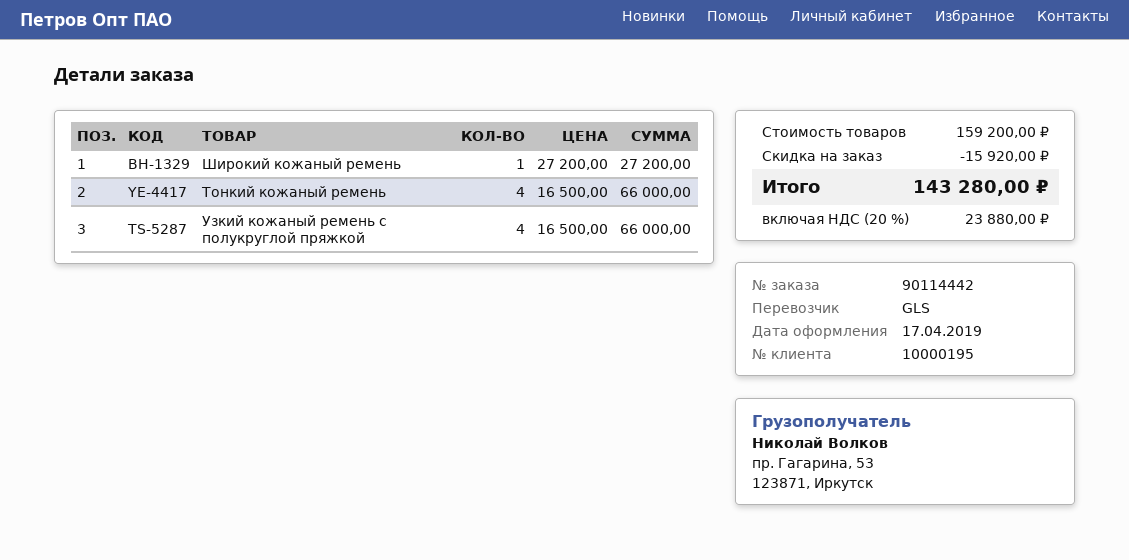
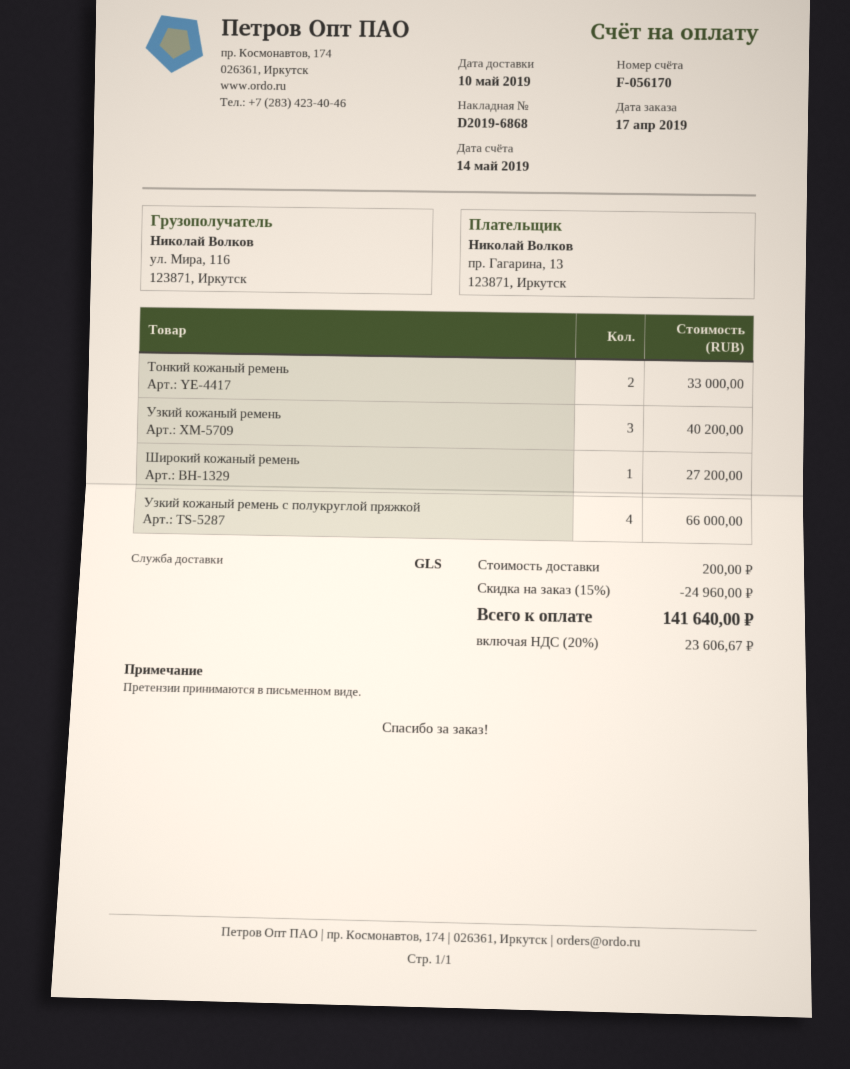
ship to: пр. Гагарина, 53, 123871, Иркутск -> ул. Мира, 116, 123871, Иркутск
Тонкий кожаный ремень: 4 for 66000.00 -> 2 for 33000.00
Узкий кожаный ремень: none -> 3 for 40200.00
discount: 15920.00 -> 24960.00
shipping: none -> 200.00
tax: 20% = 23880.00 -> 20% = 23606.67
total: 143280.00 -> 141640.00

